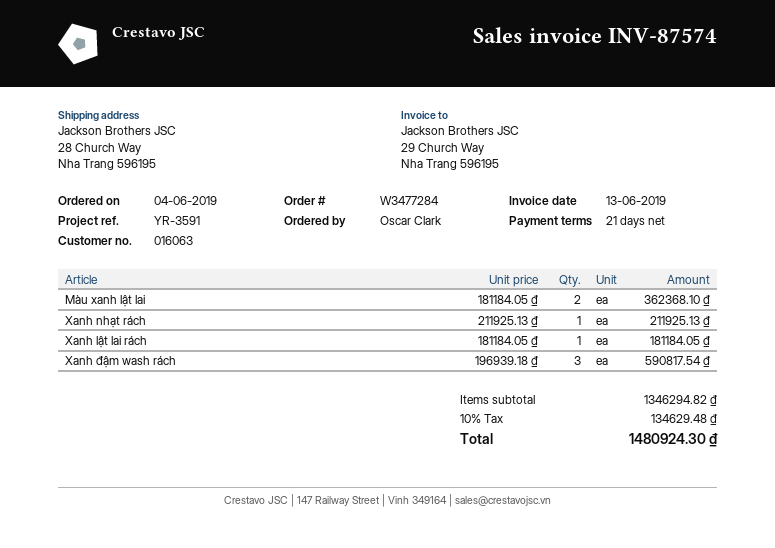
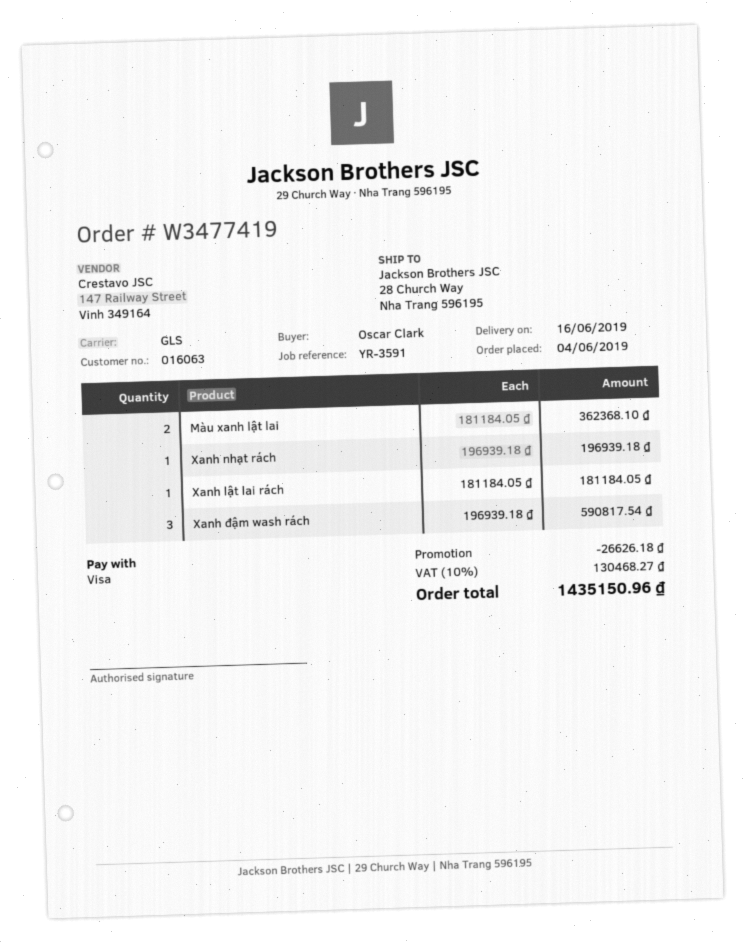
order number: W3477284 -> W3477419
Xanh nhạt rách: 1 x 211925.13 = 211925.13 -> 1 x 196939.18 = 196939.18
discount: none -> 26626.18
tax: 10% = 134629.48 -> 10% = 130468.27
total: 1480924.30 -> 1435150.96

